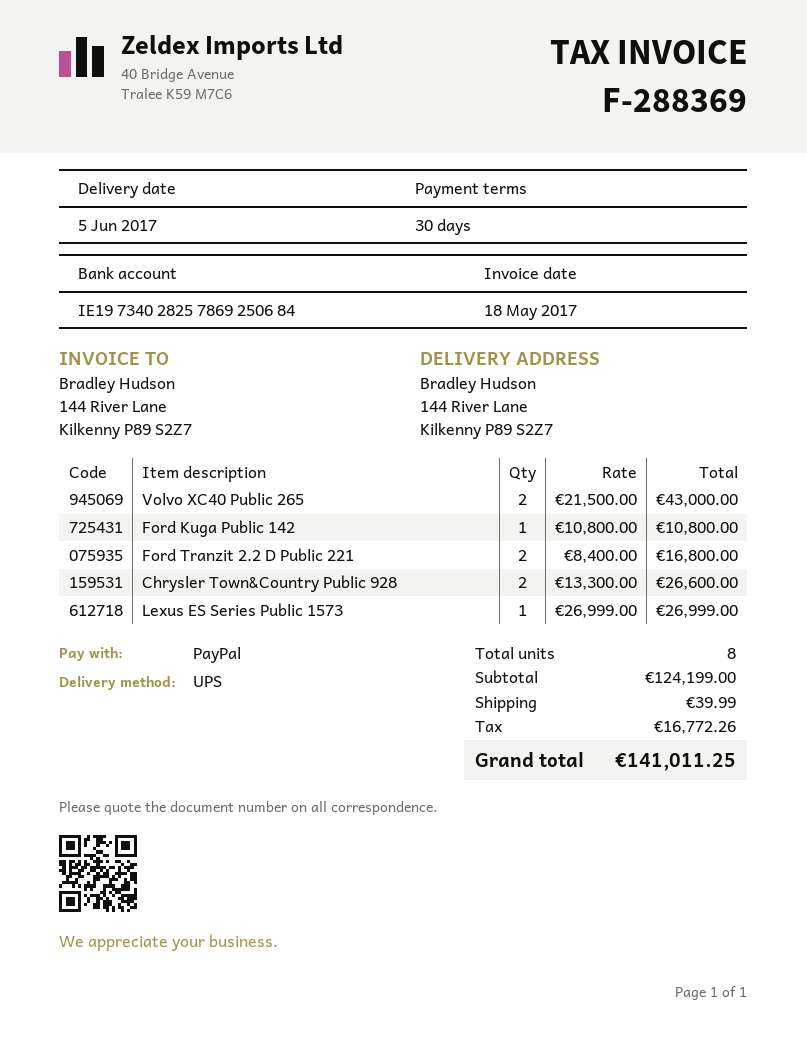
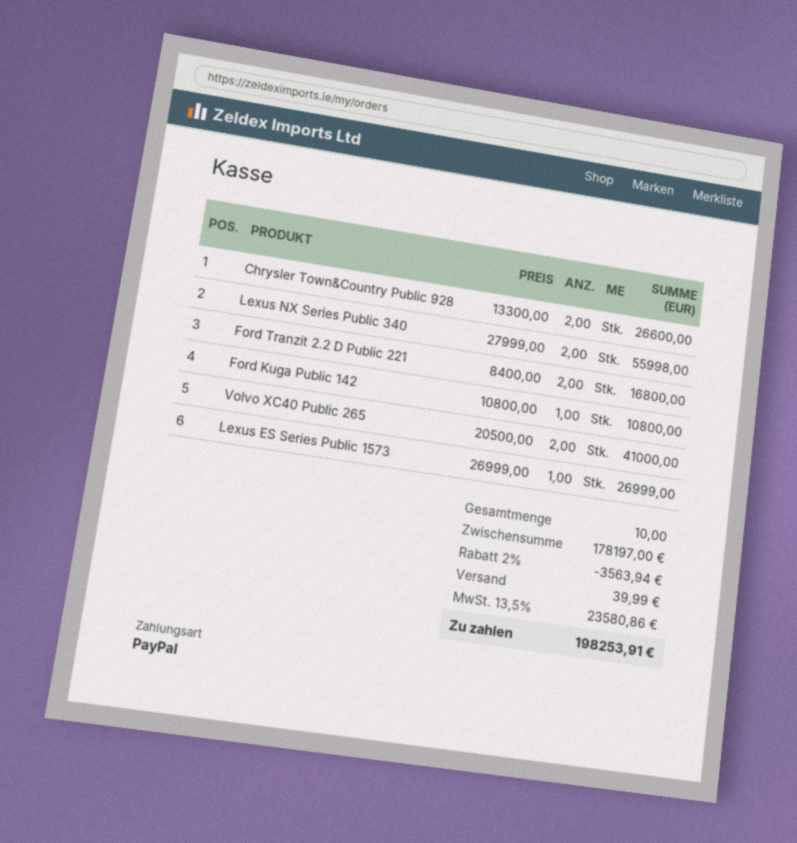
Volvo XC40 Public 265: 2 x 21500.00 = 43000.00 -> 2 x 20500.00 = 41000.00
Lexus NX Series Public 340: none -> 2 x 27999.00 = 55998.00
total quantity: 8 -> 10
subtotal: 124199.00 -> 178197.00
discount: none -> 2% = 3563.94
tax: 16772.26 -> 23580.86
total: 141011.25 -> 198253.91

